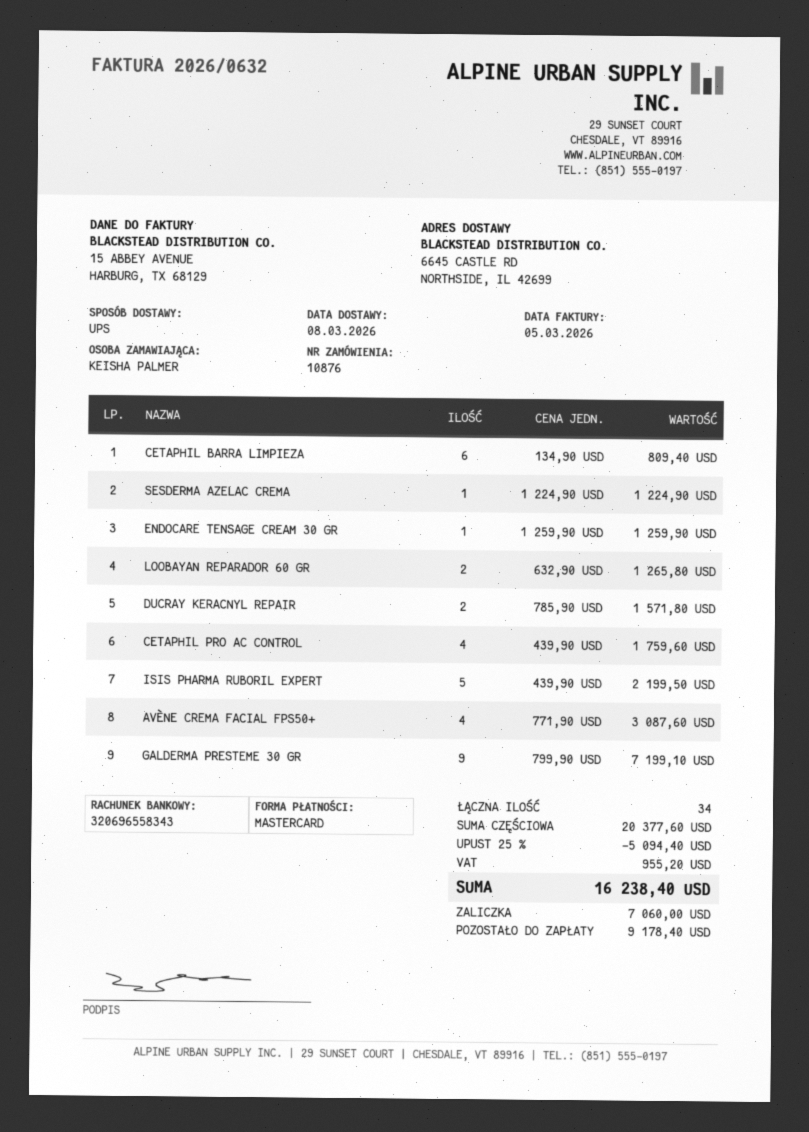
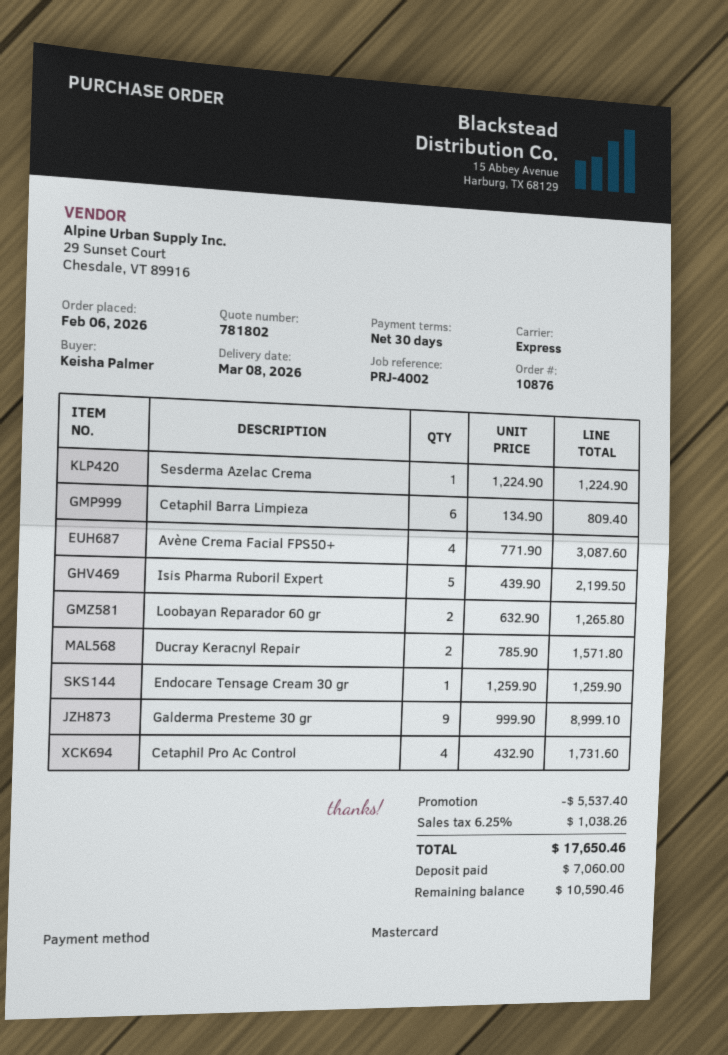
shipping method: UPS -> express
CETAPHIL PRO AC CONTROL: 4 x 439.90 = 1759.60 -> 4 x 432.90 = 1731.60
GALDERMA PRESTEME 30 GR: 9 x 799.90 = 7199.10 -> 9 x 999.90 = 8999.10
discount: 5094.40 -> 5537.40
tax: 955.20 -> 1038.26
total: 16238.40 -> 17650.46
balance: 9178.40 -> 10590.46

